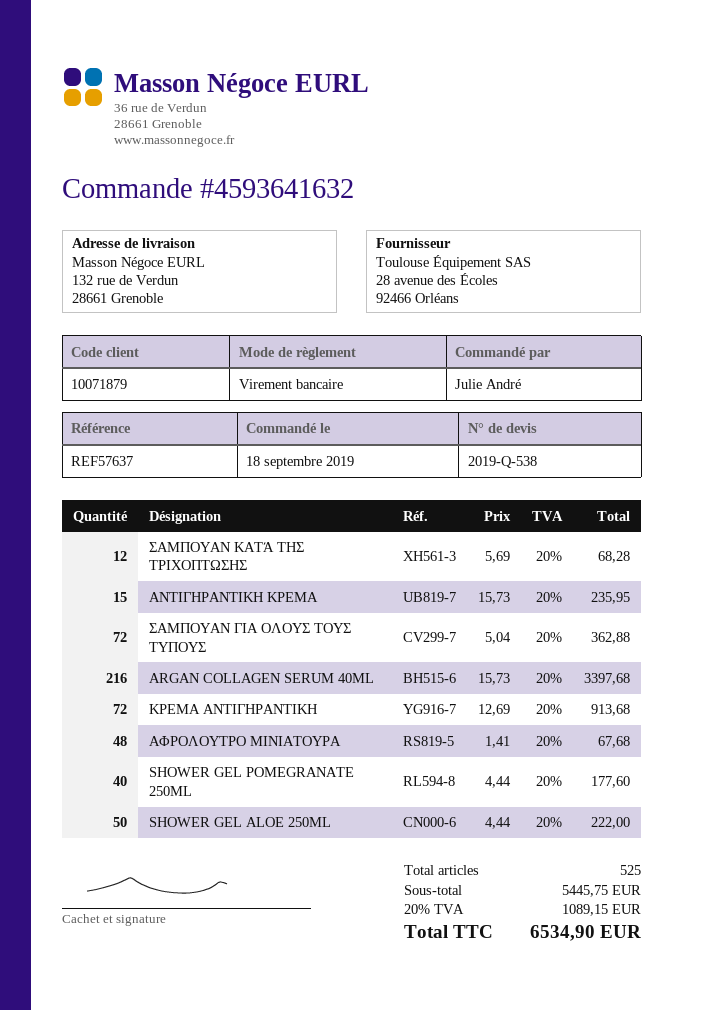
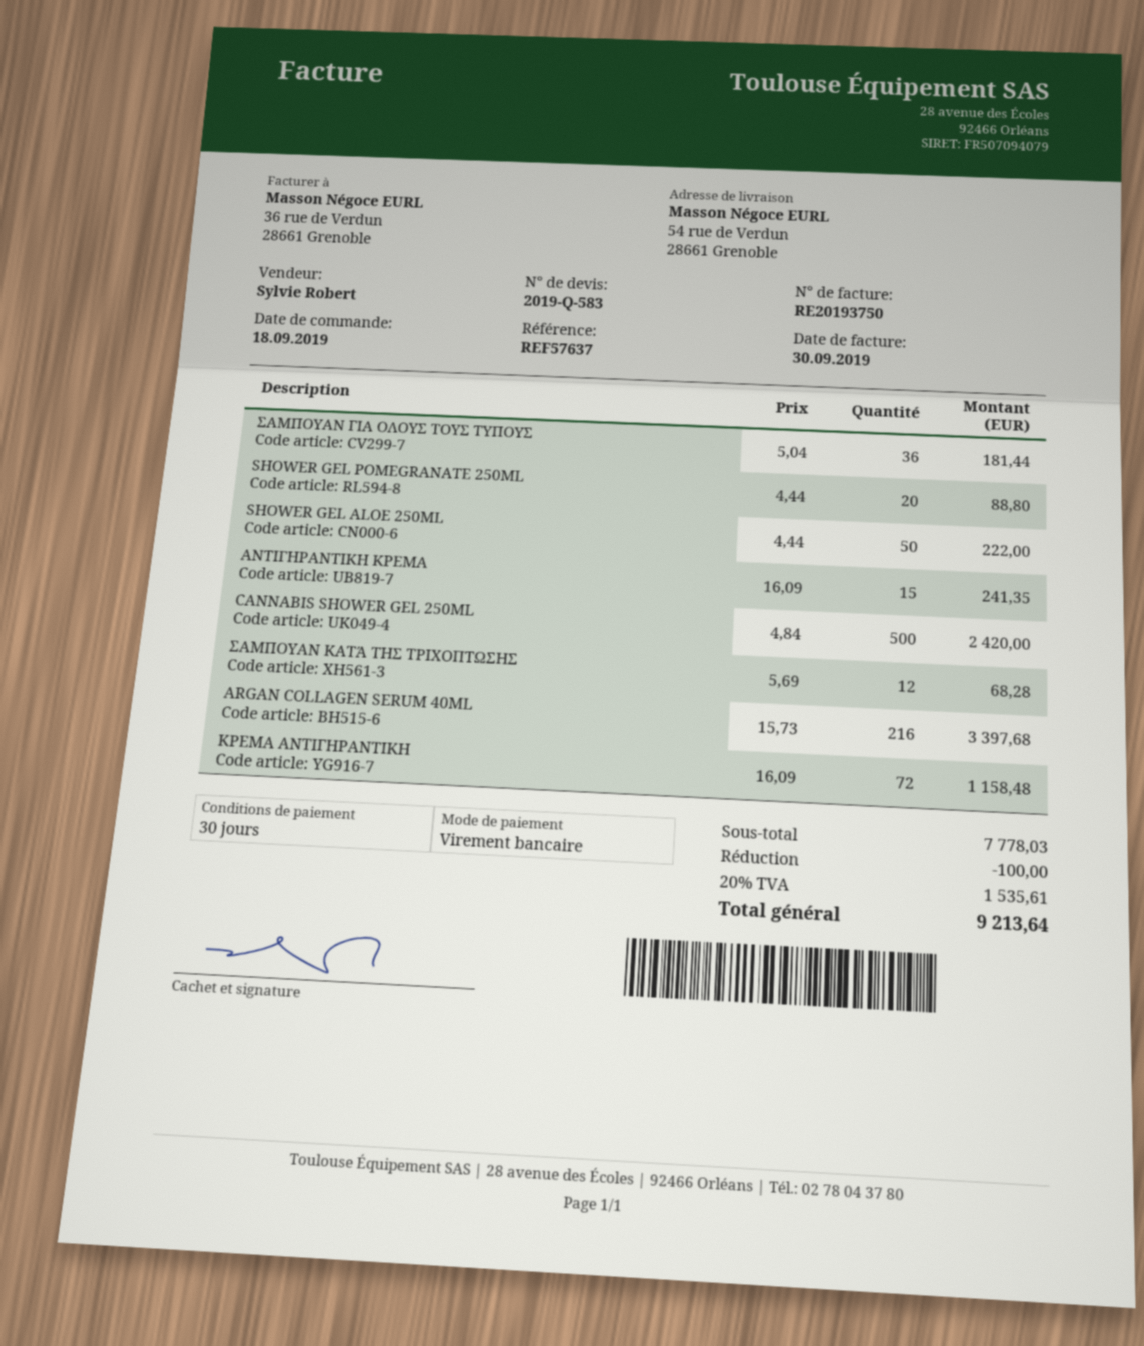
quote number: 2019-Q-538 -> 2019-Q-583
ship to: 132 rue de Verdun, 28661 Grenoble -> 54 rue de Verdun, 28661 Grenoble
ΑΝΤΙΓΗΡΑΝΤΙΚΗ ΚΡΕΜΑ: 15 x 15.73 = 235.95 -> 15 x 16.09 = 241.35
ΣΑΜΠΟΥΑΝ ΓΙΑ ΟΛΟΥΣ ΤΟΥΣ ΤΥΠΟΥΣ: 72 x 5.04 = 362.88 -> 36 x 5.04 = 181.44
ΚΡΕΜΑ ΑΝΤΙΓΗΡΑΝΤΙΚΗ: 72 x 12.69 = 913.68 -> 72 x 16.09 = 1158.48
ΑΦΡΟΛΟΥΤΡΟ ΜΙΝΙΑΤΟΥΡΑ: 48 x 1.41 = 67.68 -> none
SHOWER GEL POMEGRANATE 250ML: 40 x 4.44 = 177.60 -> 20 x 4.44 = 88.80
CANNABIS SHOWER GEL 250ML: none -> 500 x 4.84 = 2420.00
subtotal: 5445.75 -> 7778.03
discount: none -> 100.00
tax: 20% = 1089.15 -> 20% = 1535.61
total: 6534.90 -> 9213.64

